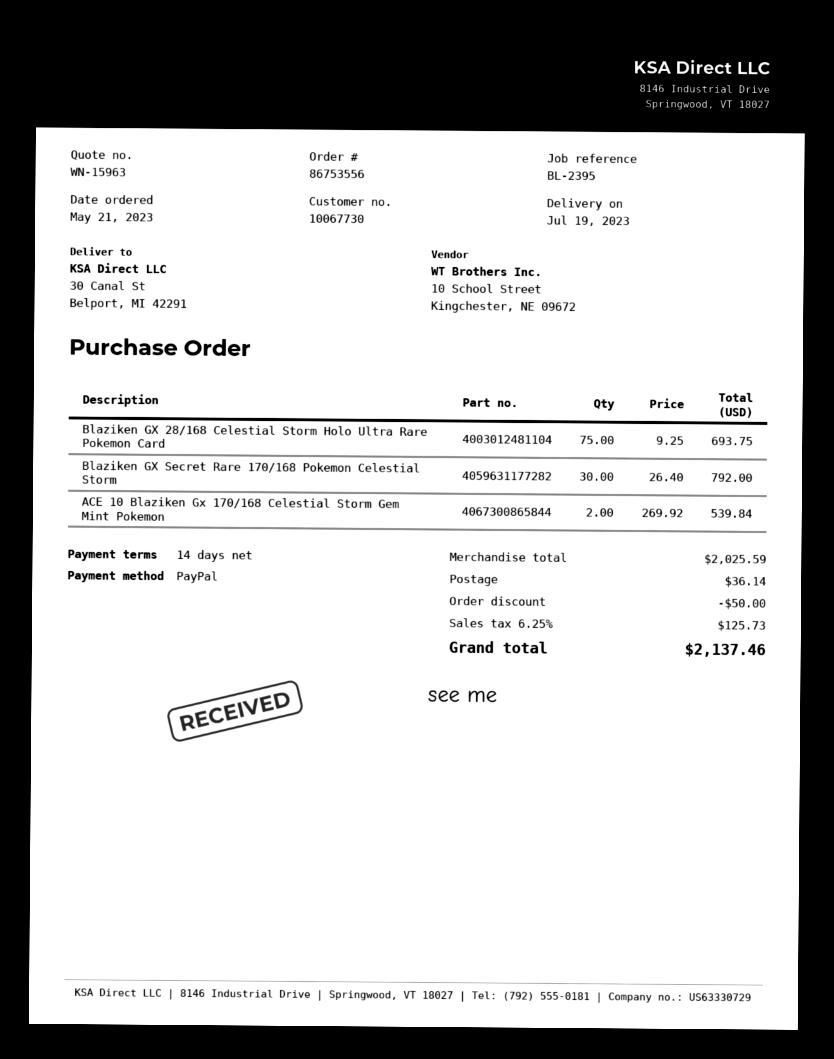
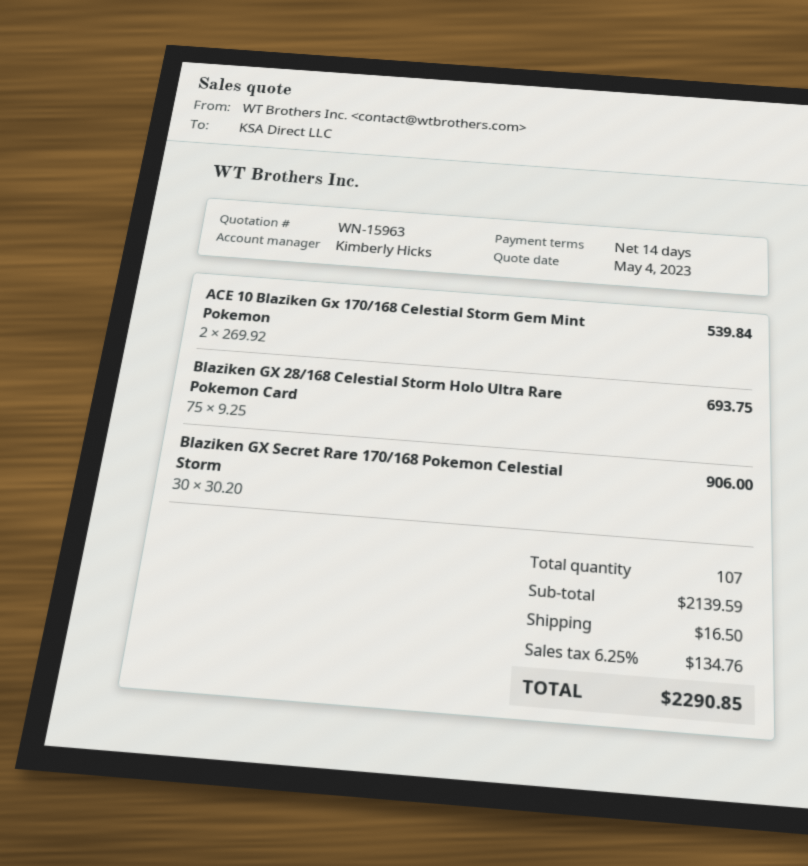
Blaziken GX Secret Rare 170/168 Pokemon Celestial Storm: 30 x 26.40 = 792.00 -> 30 x 30.20 = 906.00
subtotal: 2025.59 -> 2139.59
discount: 50.00 -> none
shipping: 36.14 -> 16.50
tax: 6.25% = 125.73 -> 6.25% = 134.76
total: 2137.46 -> 2290.85

